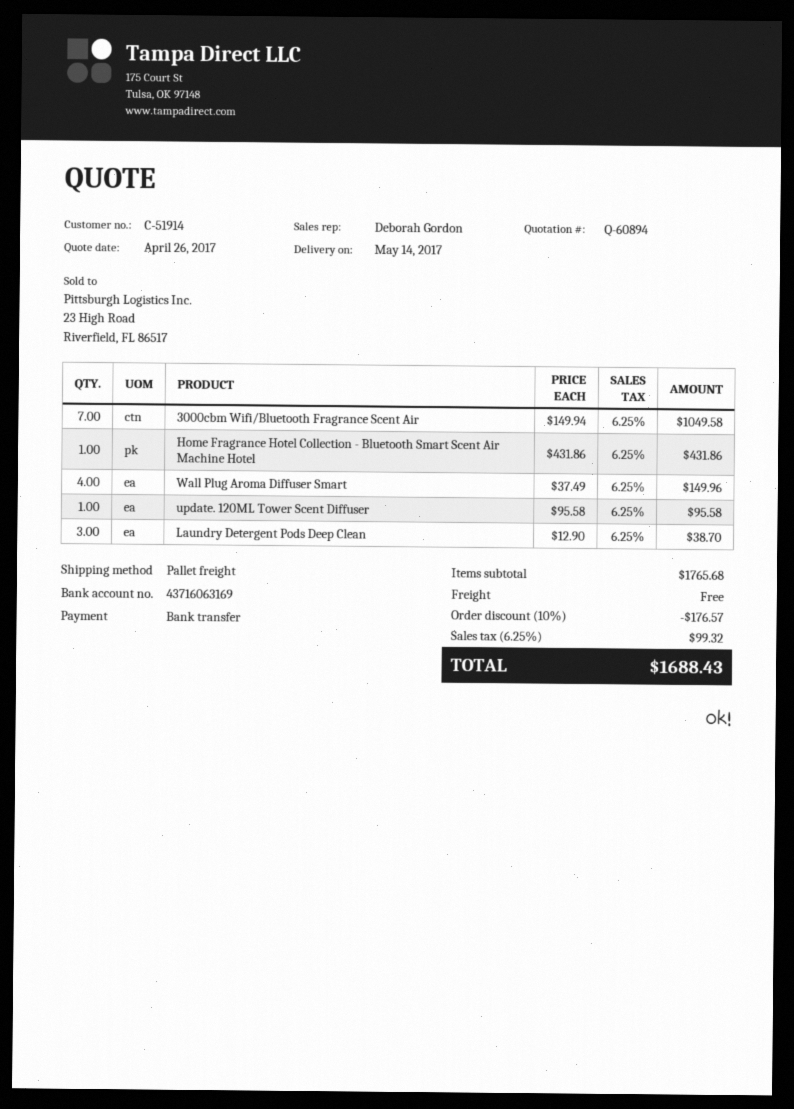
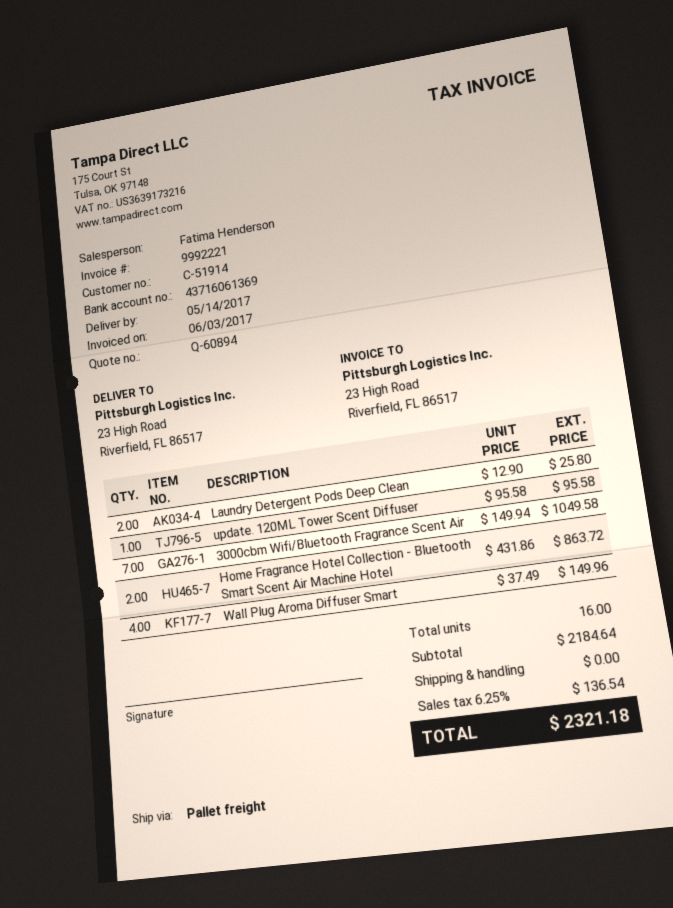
sales rep: Deborah Gordon -> Fatima Henderson
bank account: 43716063169 -> 43716061369
Home Fragrance Hotel Collection - Bluetooth Smart Scent Air Machine Hotel: 1 x 431.86 = 431.86 -> 2 x 431.86 = 863.72
Laundry Detergent Pods Deep Clean: 3 x 12.90 = 38.70 -> 2 x 12.90 = 25.80
subtotal: 1765.68 -> 2184.64
discount: 10% = 176.57 -> none
tax: 6.25% = 99.32 -> 6.25% = 136.54
total: 1688.43 -> 2321.18

